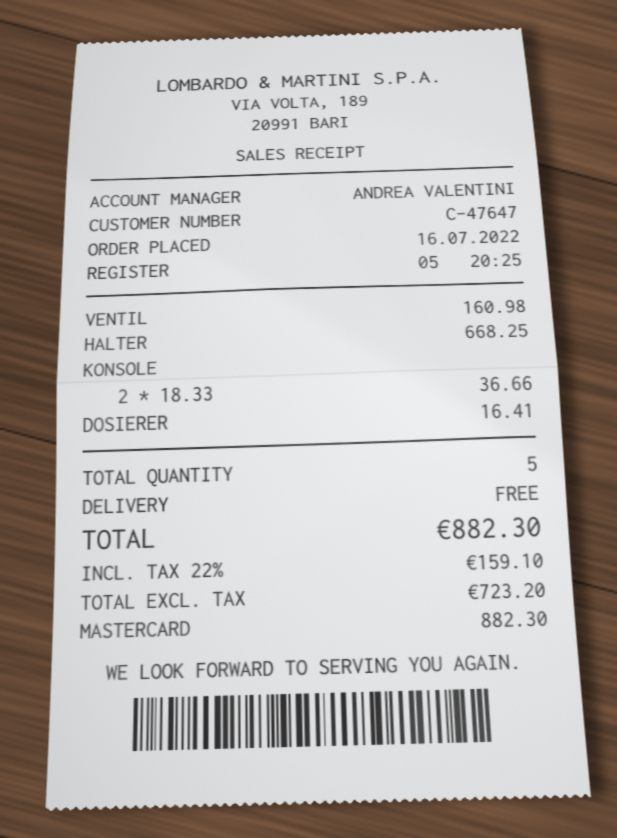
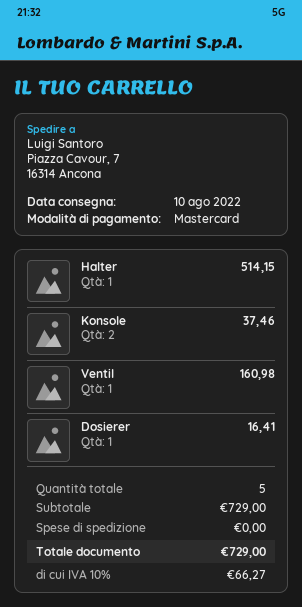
HALTER: 1 for 668.25 -> 1 for 514.15
KONSOLE: 2 for 36.66 -> 2 for 37.46
tax: 22% = 159.10 -> 10% = 66.27
total: 882.30 -> 729.00

